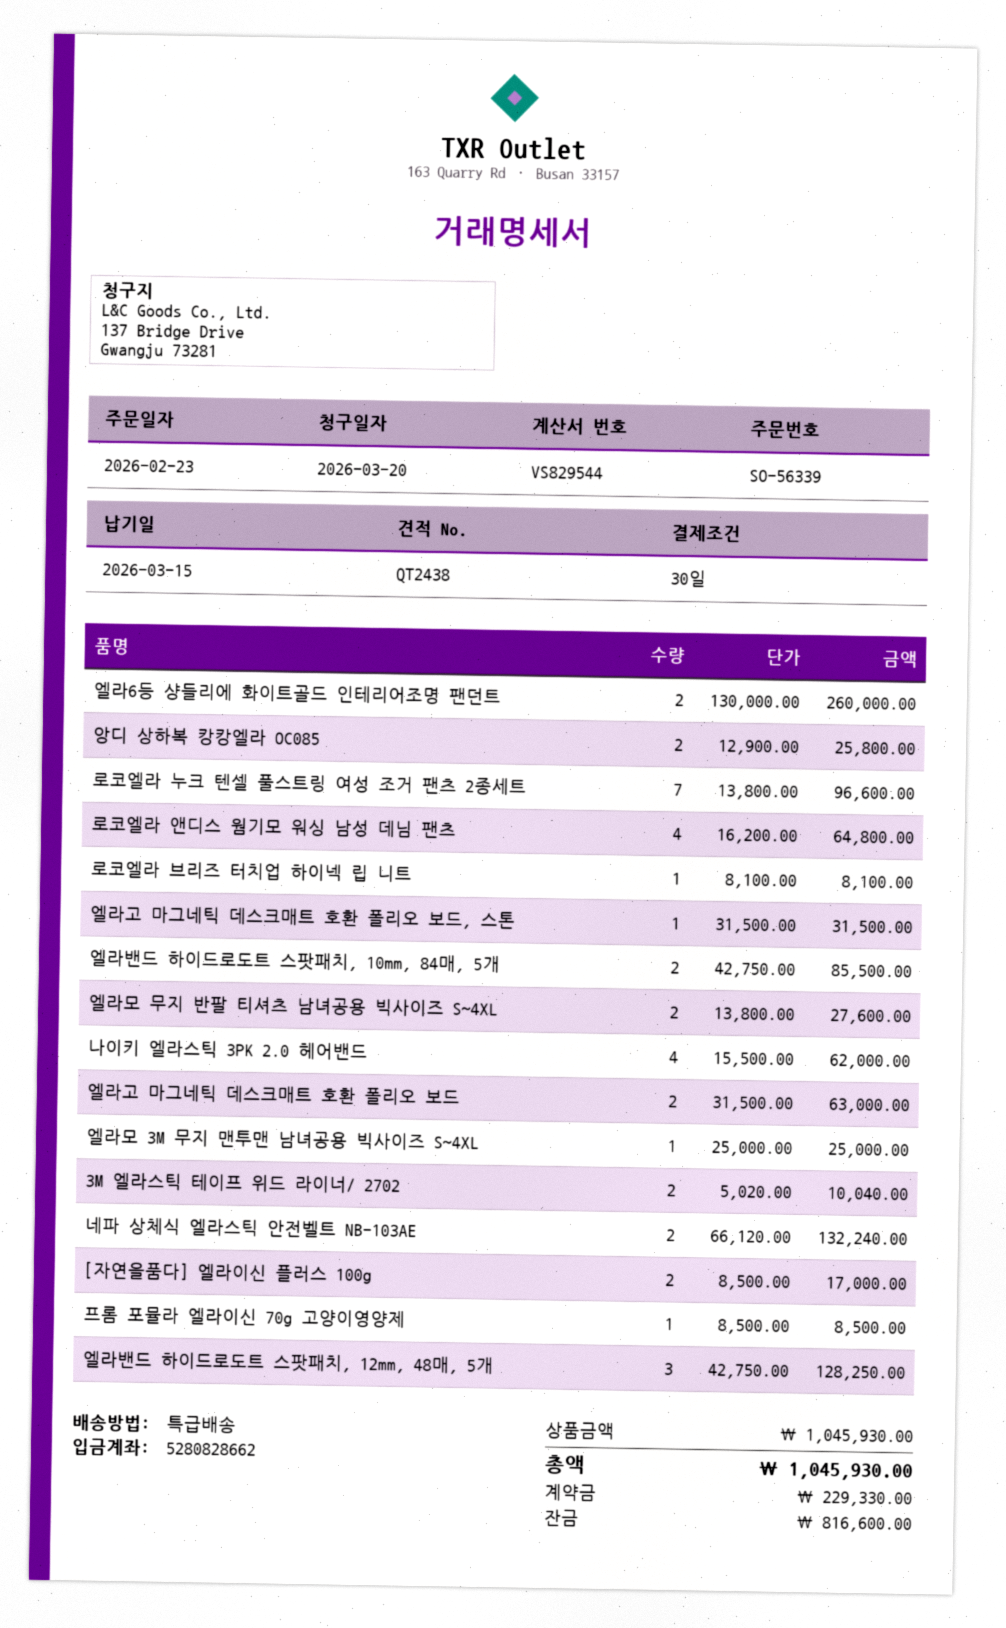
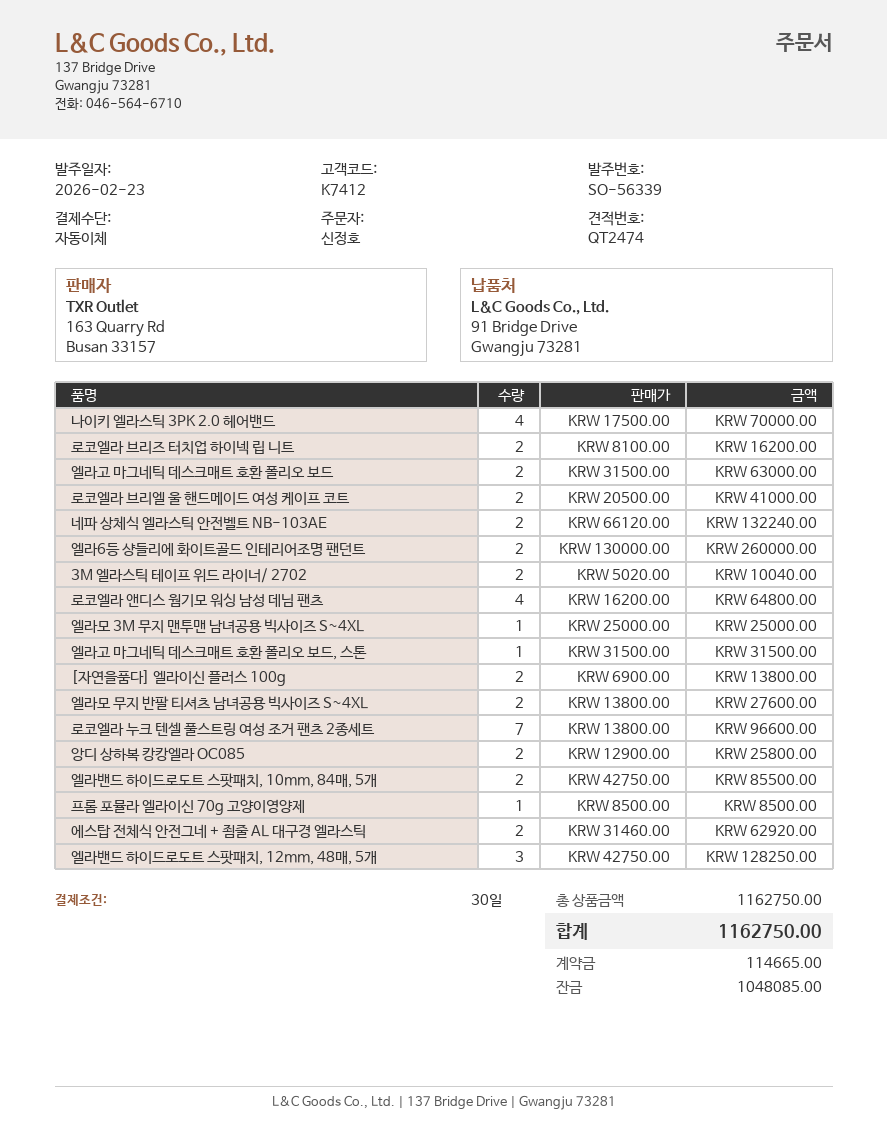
quote number: QT2438 -> QT2474
로코엘라 브리즈 터치업 하이넥 립 니트: 1 x 8100.00 = 8100.00 -> 2 x 8100.00 = 16200.00
나이키 엘라스틱 3PK 2.0 헤어밴드: 4 x 15500.00 = 62000.00 -> 4 x 17500.00 = 70000.00
[자연을품다] 엘라이신 플러스 100g: 2 x 8500.00 = 17000.00 -> 2 x 6900.00 = 13800.00
로코엘라 브리엘 울 핸드메이드 여성 케이프 코트: none -> 2 x 20500.00 = 41000.00
에스탑 전체식 안전그네 + 죔줄 AL 대구경 엘라스틱: none -> 2 x 31460.00 = 62920.00
subtotal: 1045930.00 -> 1162750.00
total: 1045930.00 -> 1162750.00
deposit: 229330.00 -> 114665.00
balance: 816600.00 -> 1048085.00

